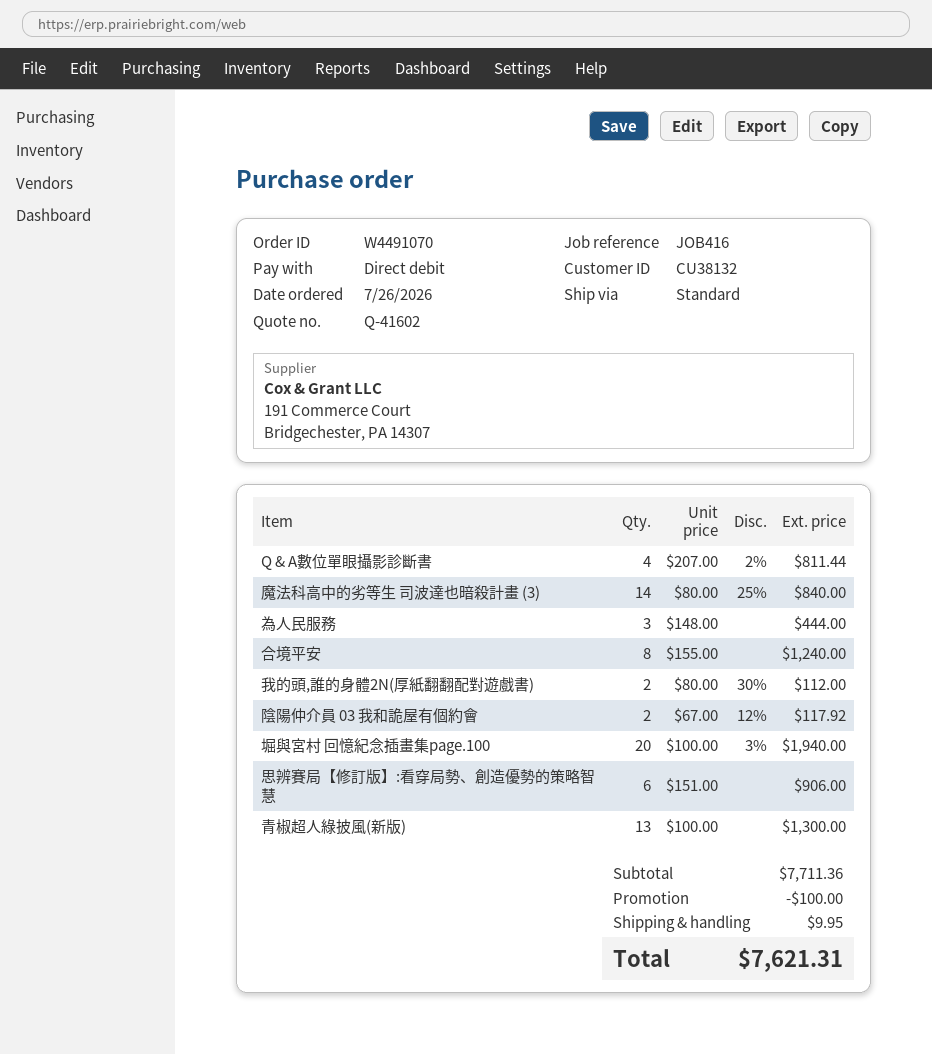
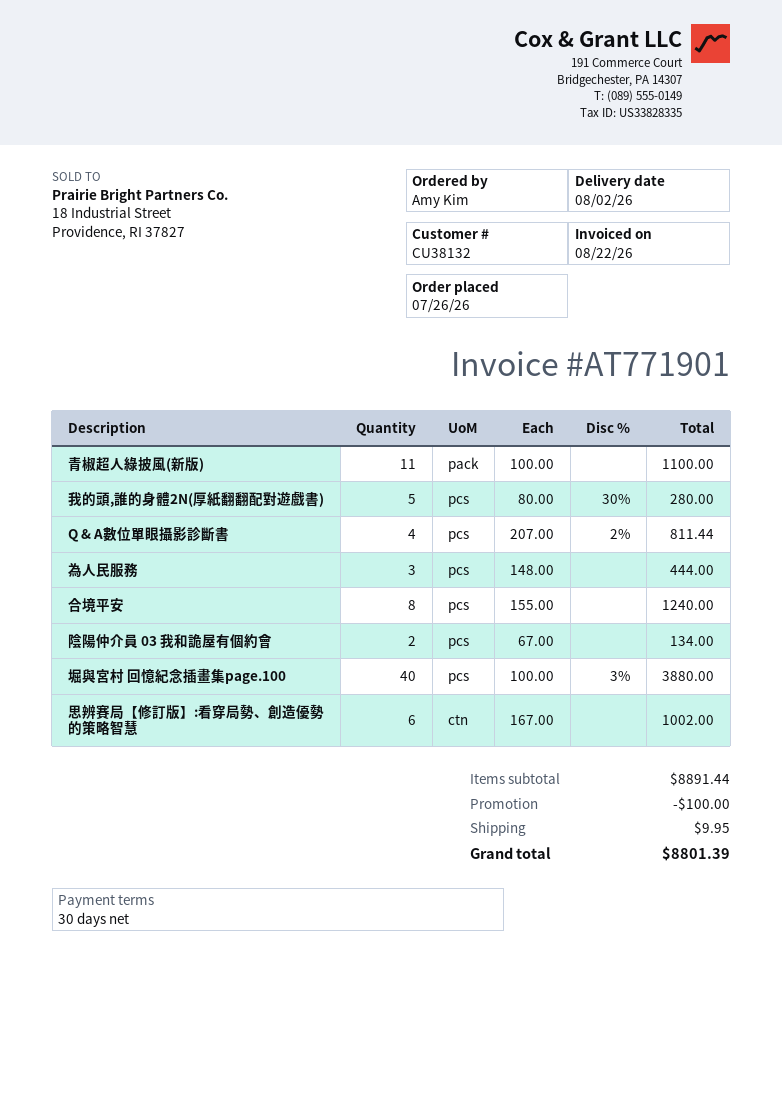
魔法科高中的劣等生 司波達也暗殺計畫 (3): 14 x 80.00 - 25% = 840.00 -> none
我的頭,誰的身體2N(厚紙翻翻配對遊戲書): 2 x 80.00 - 30% = 112.00 -> 5 x 80.00 - 30% = 280.00
陰陽仲介員 03 我和詭屋有個約會: 2 x 67.00 - 12% = 117.92 -> 2 x 67.00 = 134.00
堀與宮村 回憶紀念插畫集page.100: 20 x 100.00 - 3% = 1940.00 -> 40 x 100.00 - 3% = 3880.00
思辨賽局【修訂版】:看穿局勢、創造優勢的策略智慧: 6 x 151.00 = 906.00 -> 6 x 167.00 = 1002.00
青椒超人綠披風(新版): 13 x 100.00 = 1300.00 -> 11 x 100.00 = 1100.00
subtotal: 7711.36 -> 8891.44
total: 7621.31 -> 8801.39

